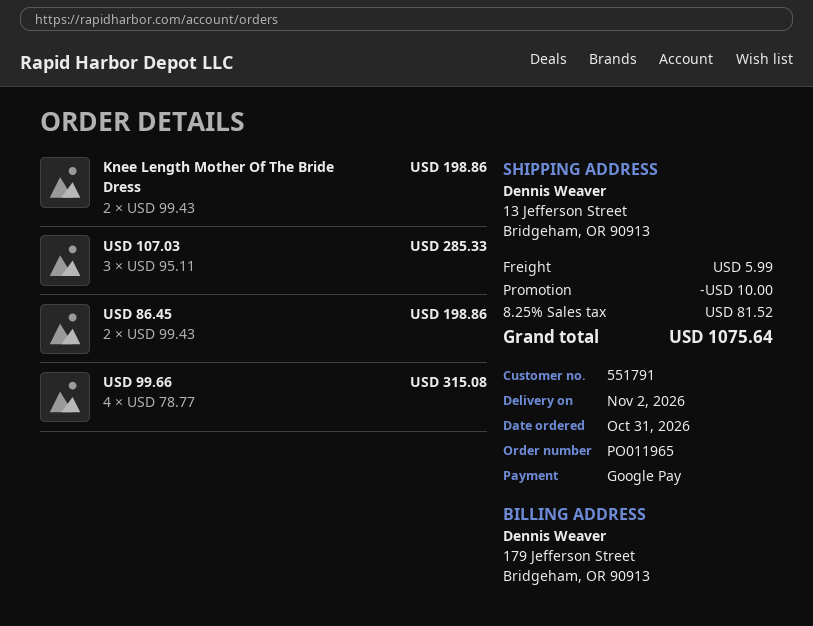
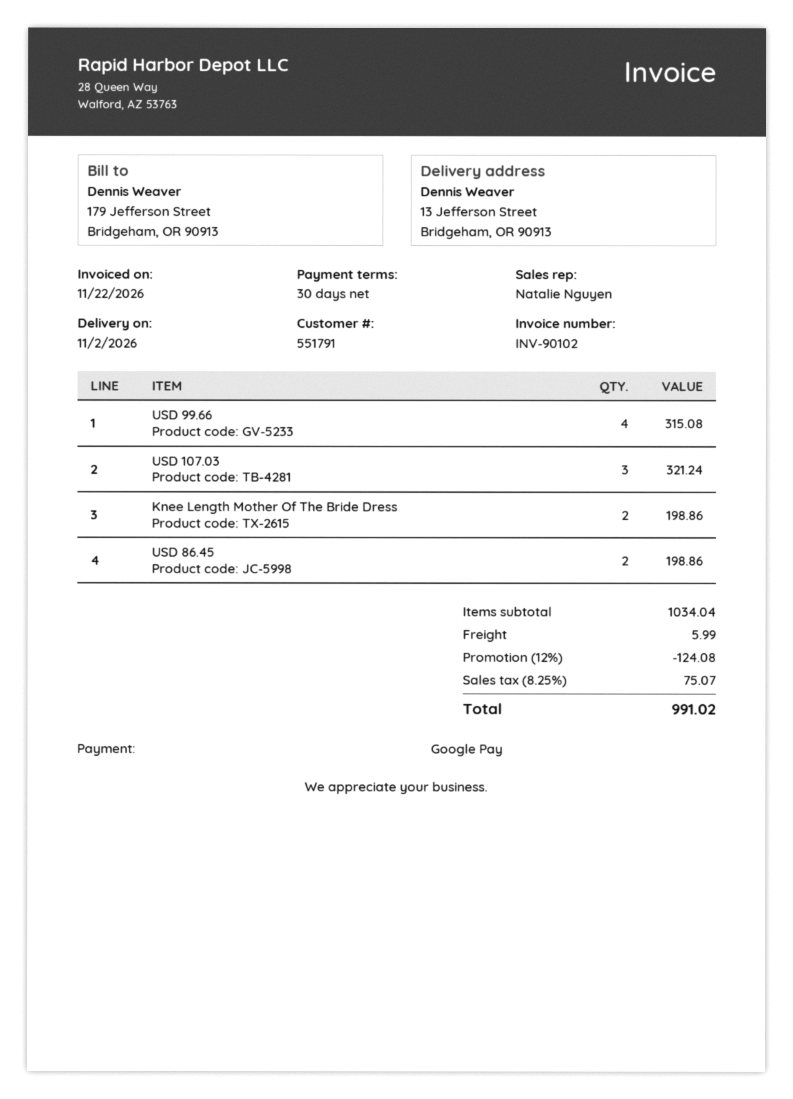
USD 107.03: 3 for 285.33 -> 3 for 321.24
discount: 10.00 -> 124.08
tax: 8.25% = 81.52 -> 8.25% = 75.07
total: 1075.64 -> 991.02

